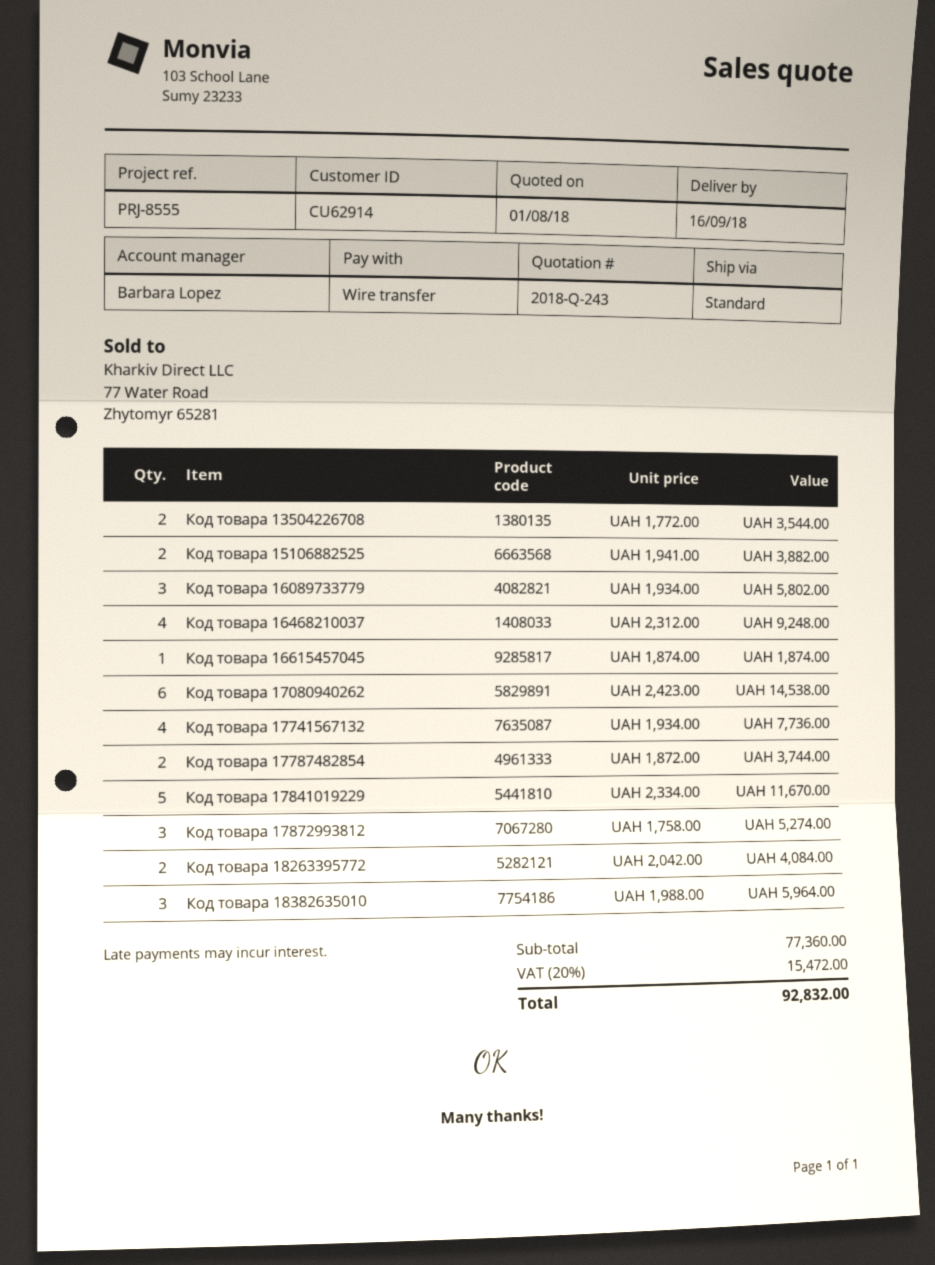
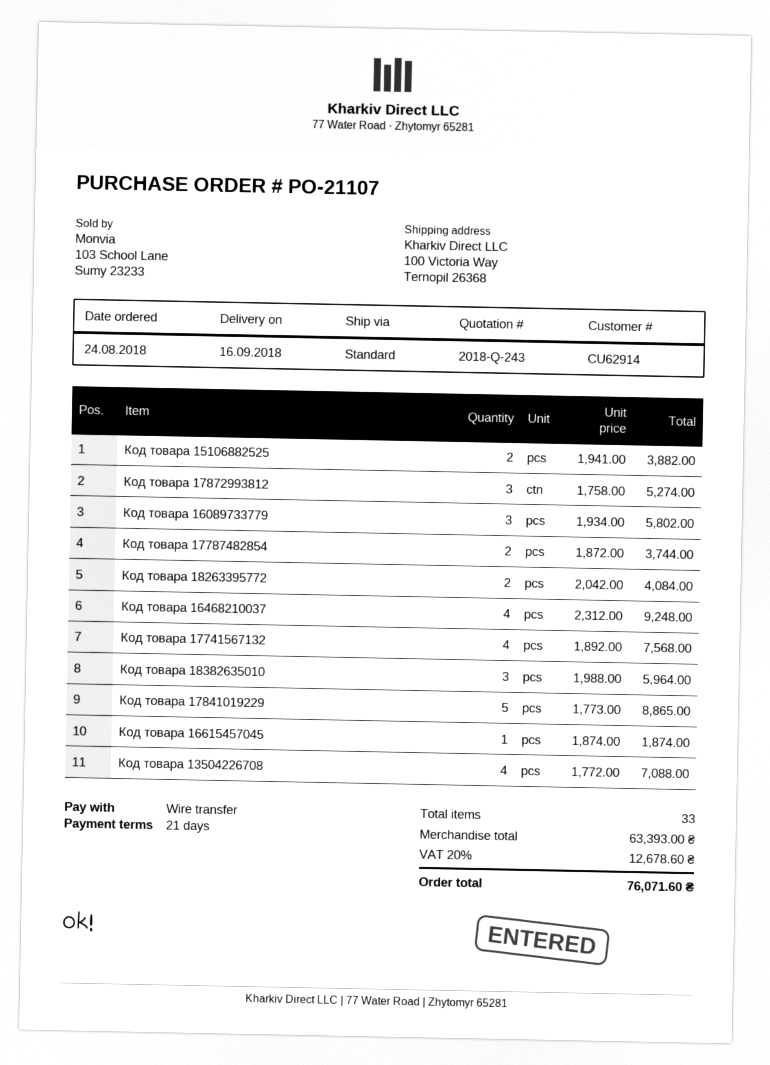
Код товара 13504226708: 2 x 1772.00 = 3544.00 -> 4 x 1772.00 = 7088.00
Код товара 17080940262: 6 x 2423.00 = 14538.00 -> none
Код товара 17741567132: 4 x 1934.00 = 7736.00 -> 4 x 1892.00 = 7568.00
Код товара 17841019229: 5 x 2334.00 = 11670.00 -> 5 x 1773.00 = 8865.00
subtotal: 77360.00 -> 63393.00
tax: 20% = 15472.00 -> 20% = 12678.60
total: 92832.00 -> 76071.60

